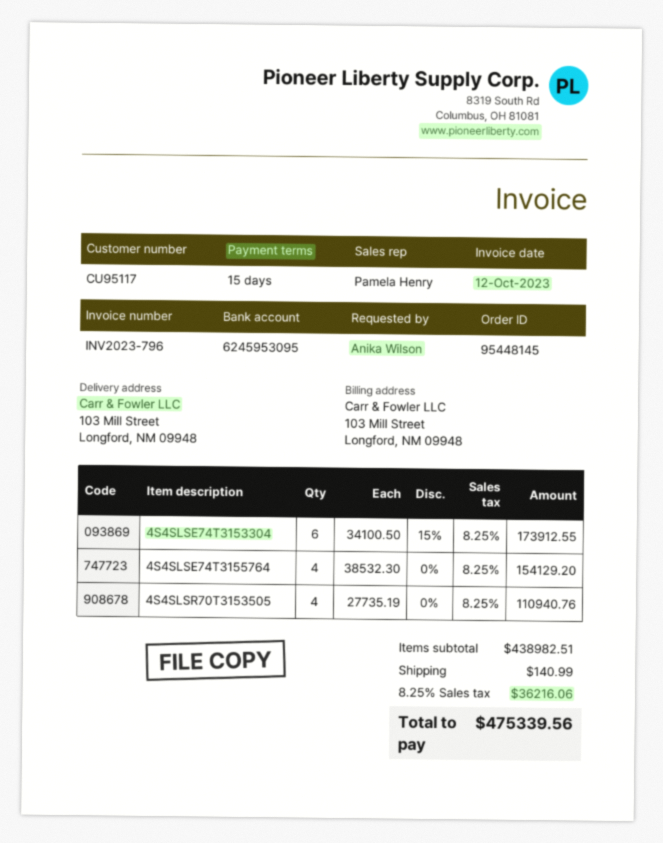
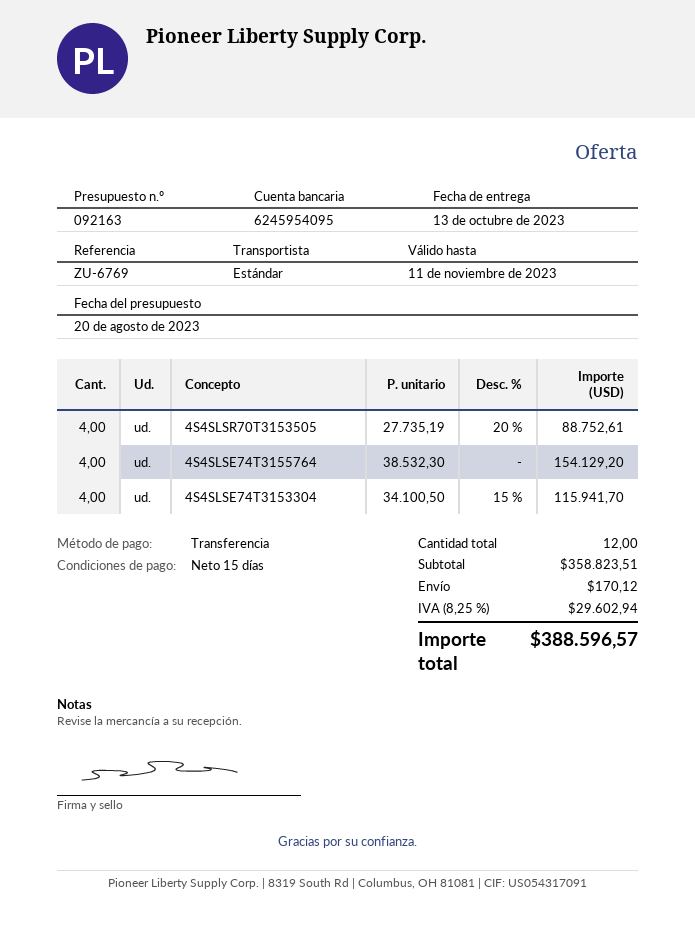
bank account: 6245953095 -> 6245954095
4S4SLSE74T3153304: 6 x 34100.50 - 15% = 173912.55 -> 4 x 34100.50 - 15% = 115941.70
4S4SLSR70T3153505: 4 x 27735.19 = 110940.76 -> 4 x 27735.19 - 20% = 88752.61
subtotal: 438982.51 -> 358823.51
shipping: 140.99 -> 170.12
tax: 8.25% = 36216.06 -> 8.25% = 29602.94
total: 475339.56 -> 388596.57

